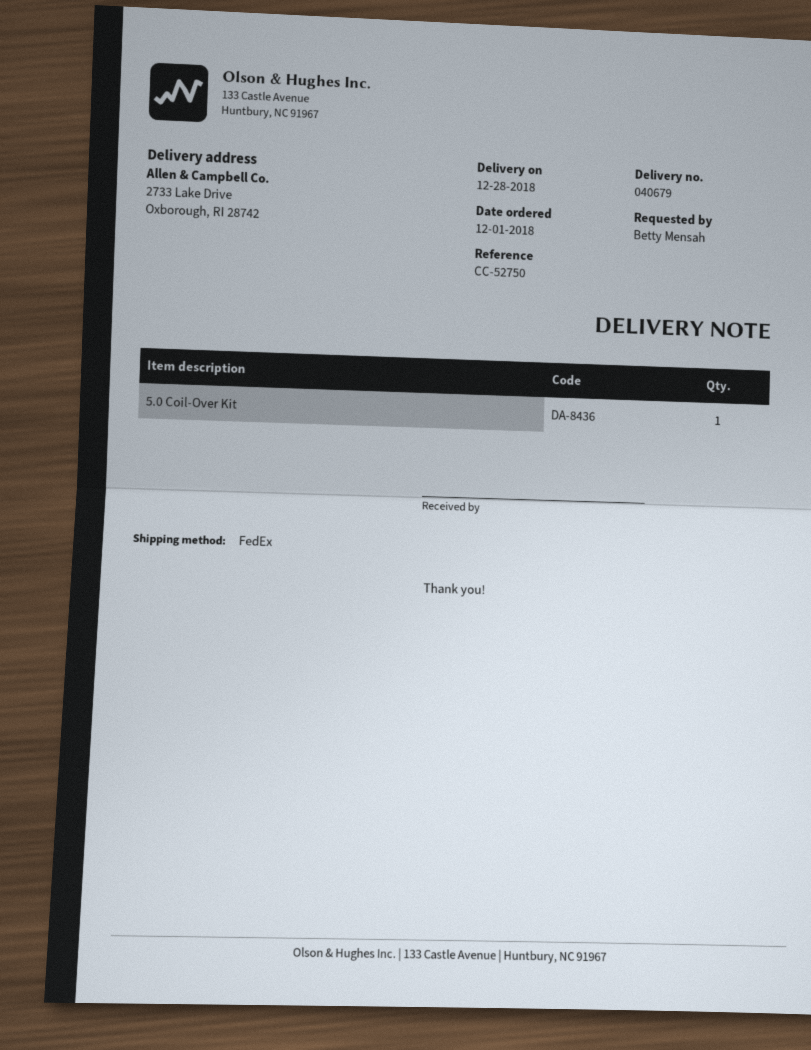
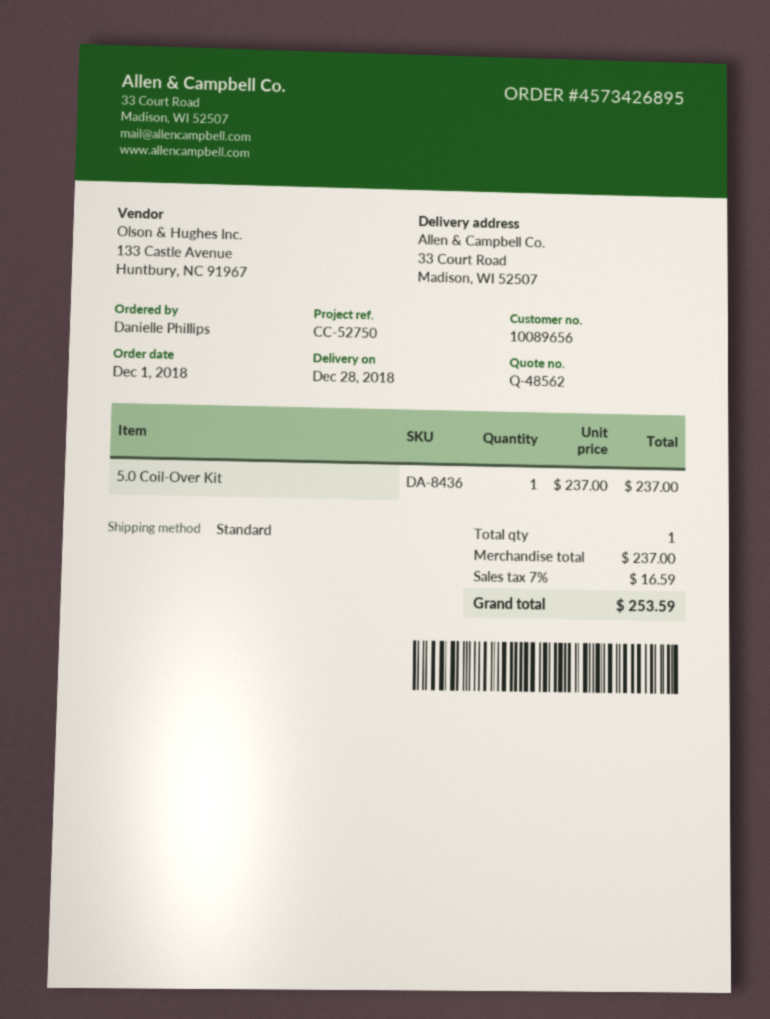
ordered by: Betty Mensah -> Danielle Phillips
shipping method: FedEx -> standard
ship to: 2733 Lake Drive, Oxborough, RI 28742 -> 33 Court Road, Madison, WI 52507

